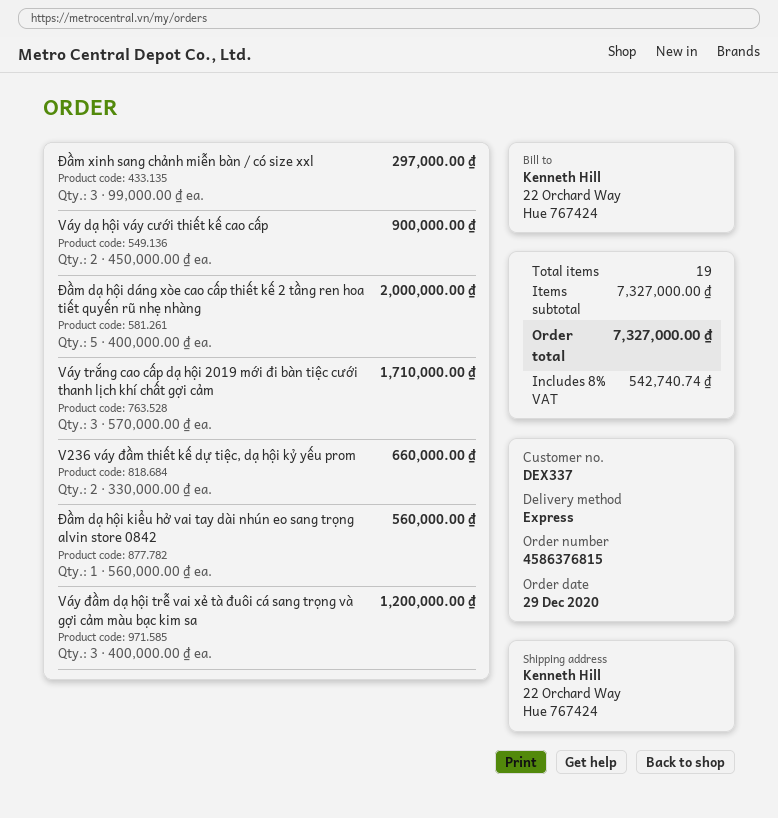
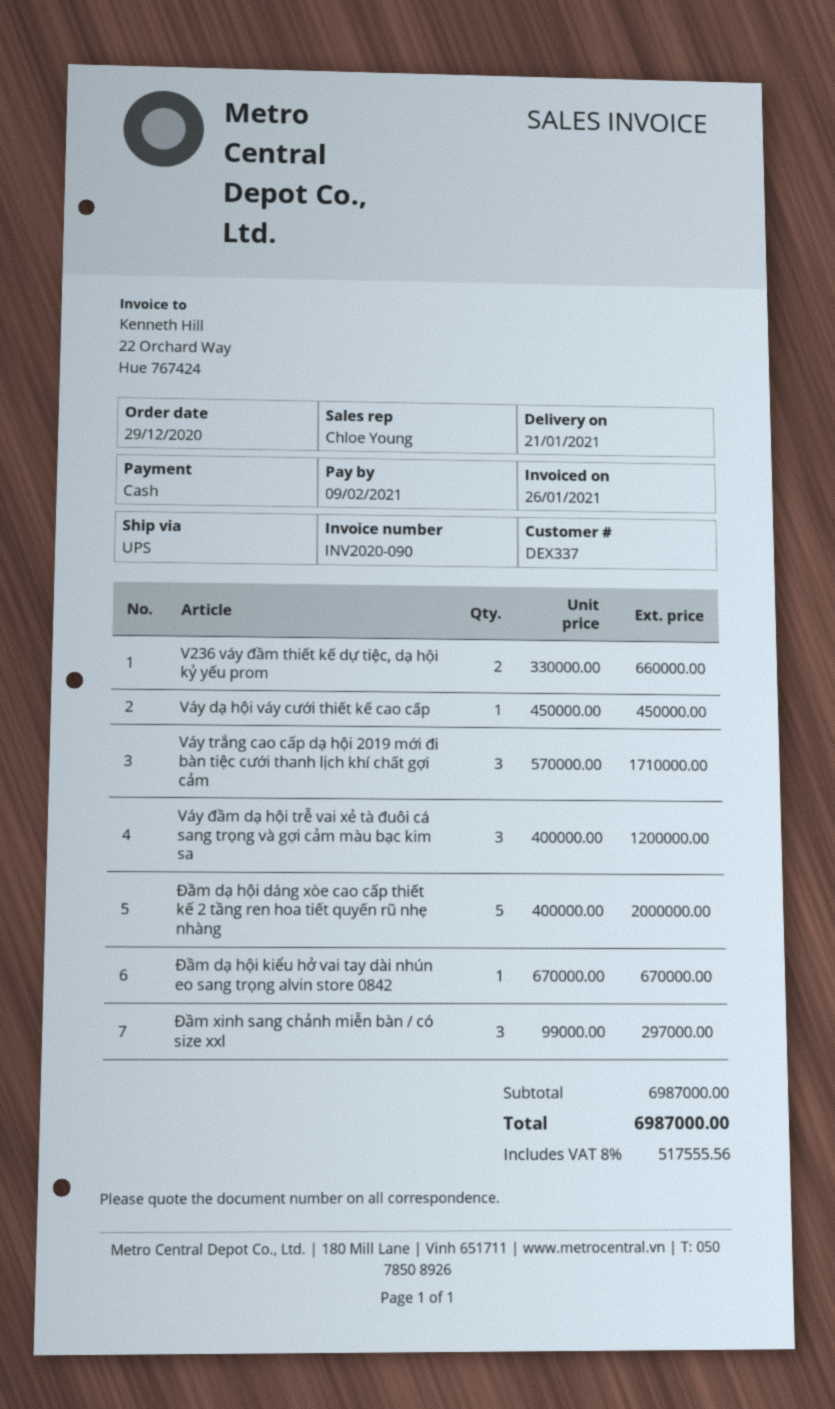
shipping method: express -> UPS
Váy dạ hội váy cưới thiết kế cao cấp: 2 x 450000.00 = 900000.00 -> 1 x 450000.00 = 450000.00
Đầm dạ hội kiểu hở vai tay dài nhún eo sang trọng alvin store 0842: 1 x 560000.00 = 560000.00 -> 1 x 670000.00 = 670000.00
subtotal: 7327000.00 -> 6987000.00
tax: 8% = 542740.74 -> 8% = 517555.56
total: 7327000.00 -> 6987000.00

